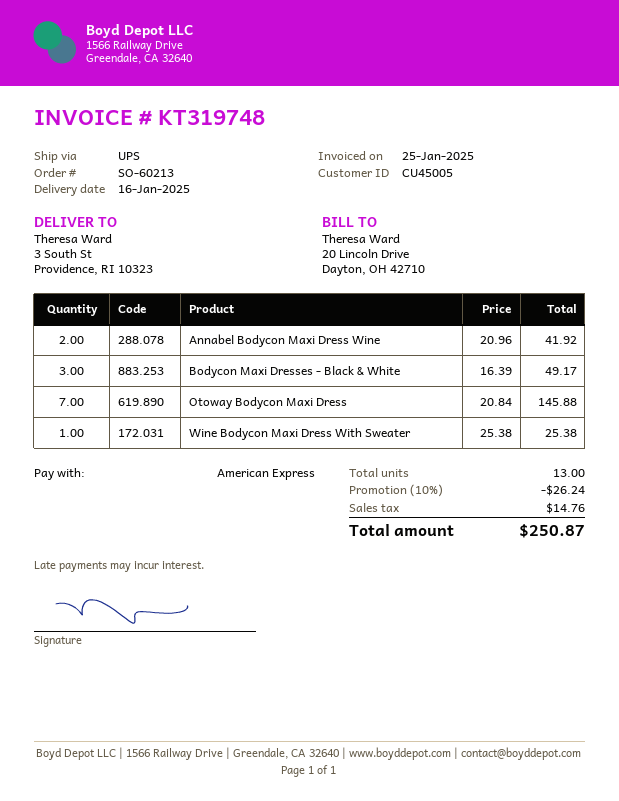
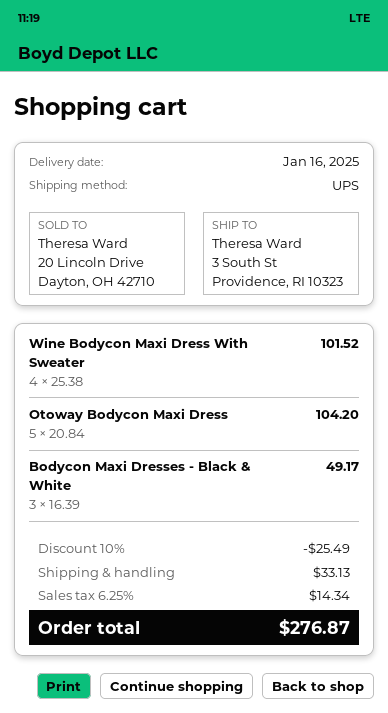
Annabel Bodycon Maxi Dress Wine: 2 x 20.96 = 41.92 -> none
Otoway Bodycon Maxi Dress: 7 x 20.84 = 145.88 -> 5 x 20.84 = 104.20
Wine Bodycon Maxi Dress With Sweater: 1 x 25.38 = 25.38 -> 4 x 25.38 = 101.52
discount: 10% = 26.24 -> 10% = 25.49
shipping: none -> 33.13
tax: 14.76 -> 14.34
total: 250.87 -> 276.87

